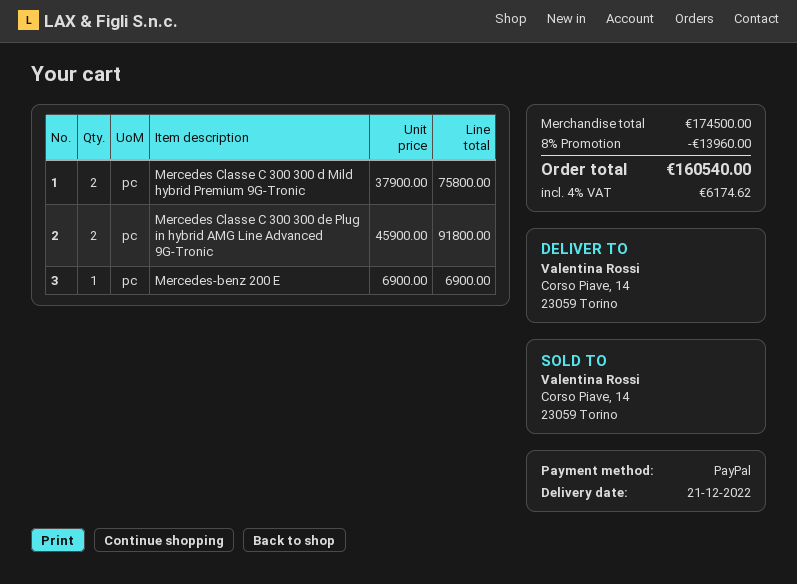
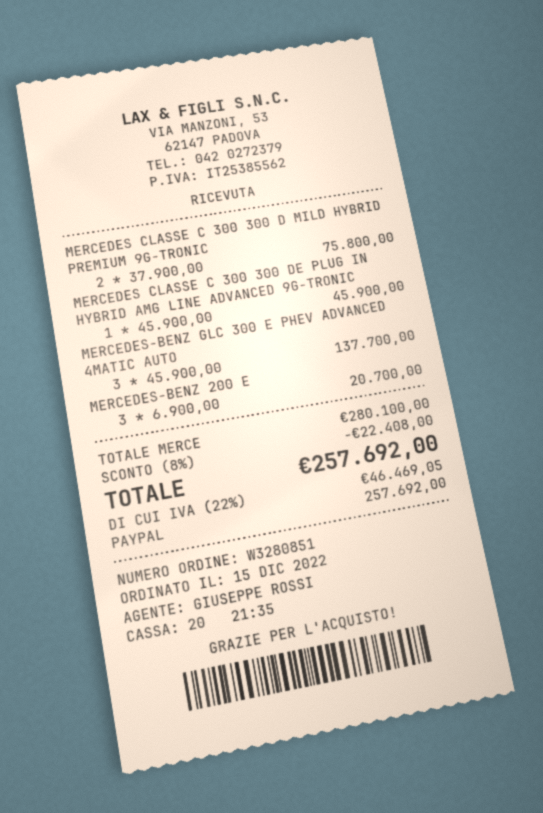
Mercedes Classe C 300 300 de Plug in hybrid AMG Line Advanced 9G-Tronic: 2 x 45900.00 = 91800.00 -> 1 x 45900.00 = 45900.00
Mercedes-benz 200 E: 1 x 6900.00 = 6900.00 -> 3 x 6900.00 = 20700.00
MERCEDES-BENZ GLC 300 E PHEV ADVANCED 4MATIC AUTO: none -> 3 x 45900.00 = 137700.00
subtotal: 174500.00 -> 280100.00
discount: 8% = 13960.00 -> 8% = 22408.00
tax: 4% = 6174.62 -> 22% = 46469.05
total: 160540.00 -> 257692.00

